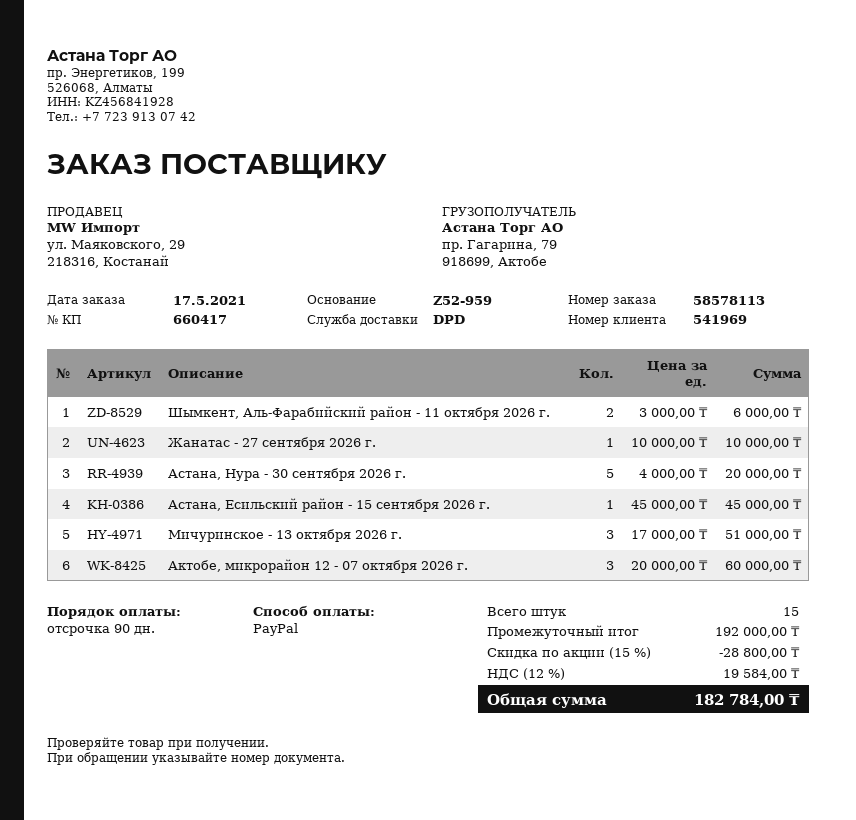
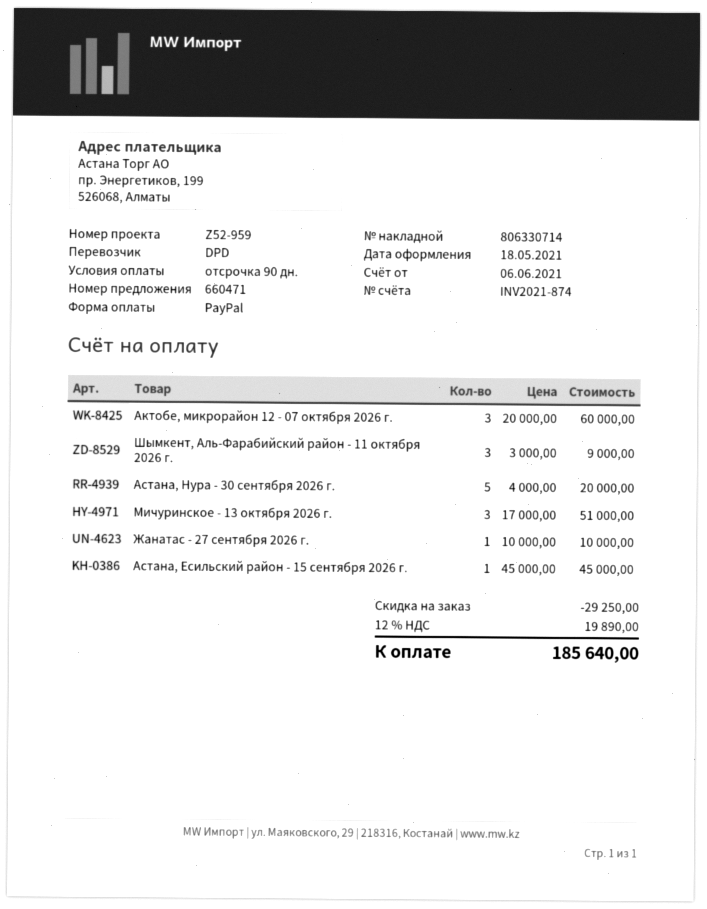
quote number: 660417 -> 660471
order date: 2021-05-17 -> 2021-05-18
Шымкент, Аль-Фарабийский район - 11 октября 2026 г.: 2 x 3000.00 = 6000.00 -> 3 x 3000.00 = 9000.00
discount: 28800.00 -> 29250.00
tax: 12% = 19584.00 -> 12% = 19890.00
total: 182784.00 -> 185640.00

